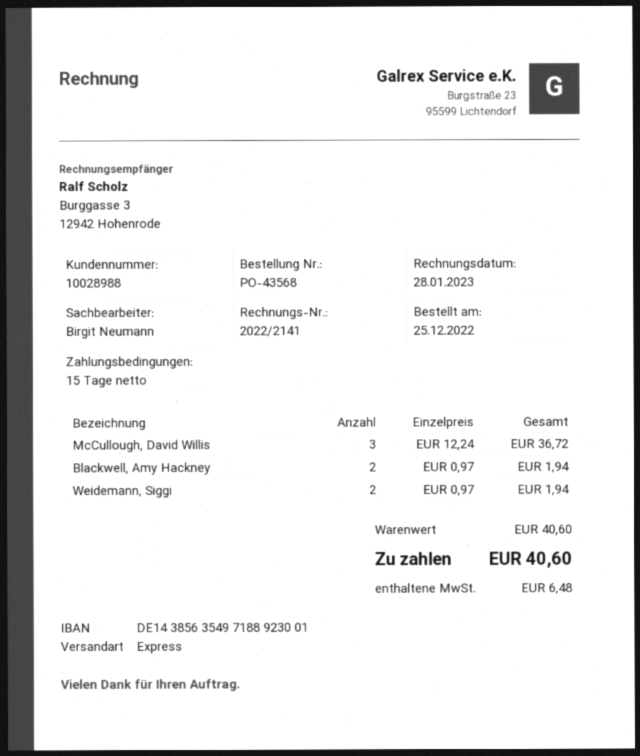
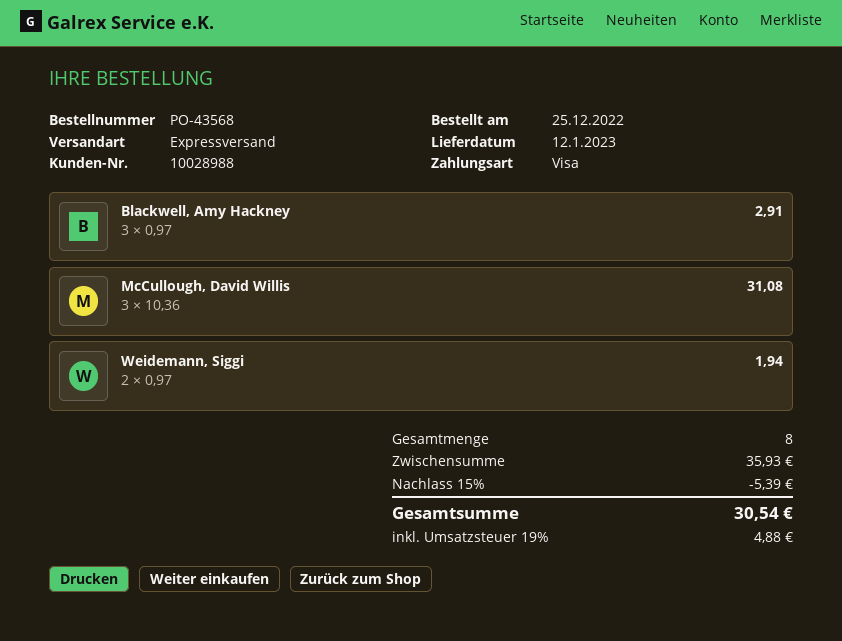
McCullough, David Willis: 3 x 12.24 = 36.72 -> 3 x 10.36 = 31.08
Blackwell, Amy Hackney: 2 x 0.97 = 1.94 -> 3 x 0.97 = 2.91
subtotal: 40.60 -> 35.93
discount: none -> 15% = 5.39
tax: 6.48 -> 4.88
total: 40.60 -> 30.54

